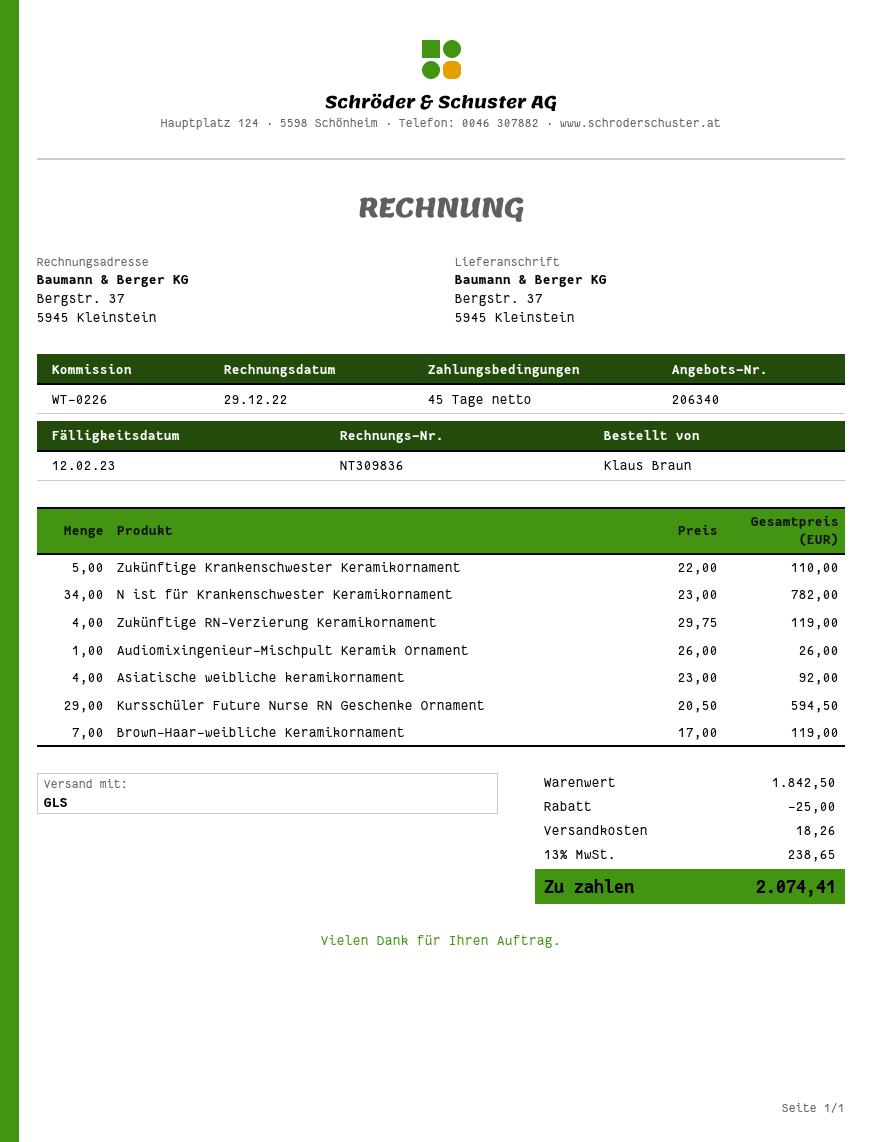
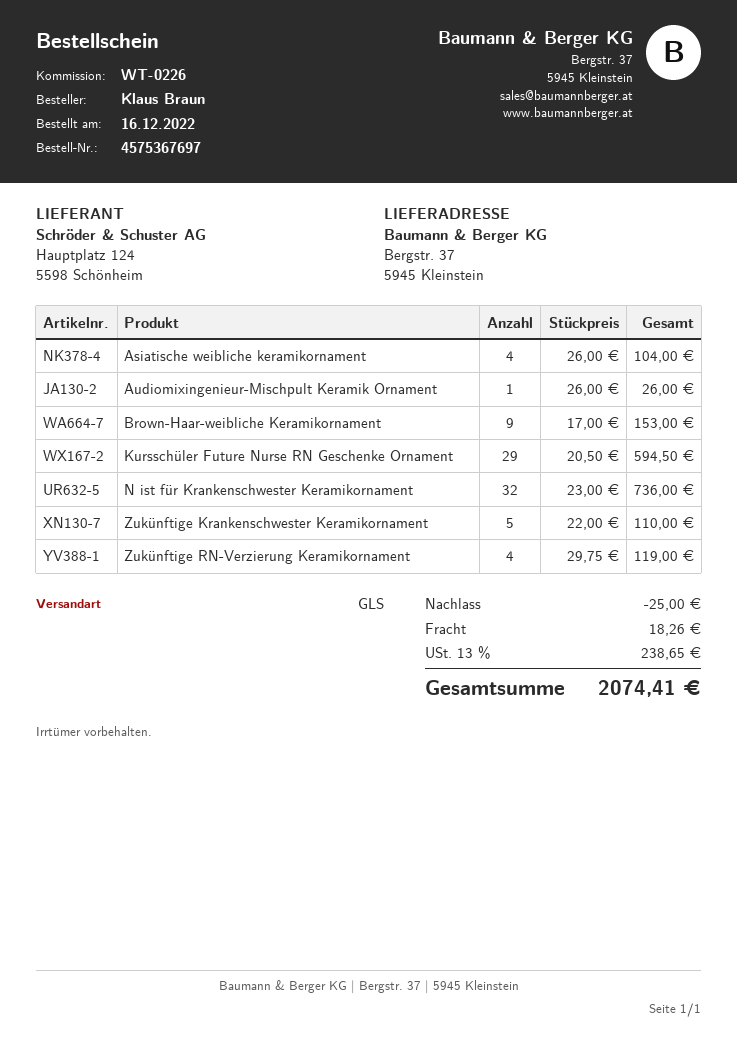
N ist für Krankenschwester Keramikornament: 34 x 23.00 = 782.00 -> 32 x 23.00 = 736.00
Asiatische weibliche keramikornament: 4 x 23.00 = 92.00 -> 4 x 26.00 = 104.00
Brown-Haar-weibliche Keramikornament: 7 x 17.00 = 119.00 -> 9 x 17.00 = 153.00

